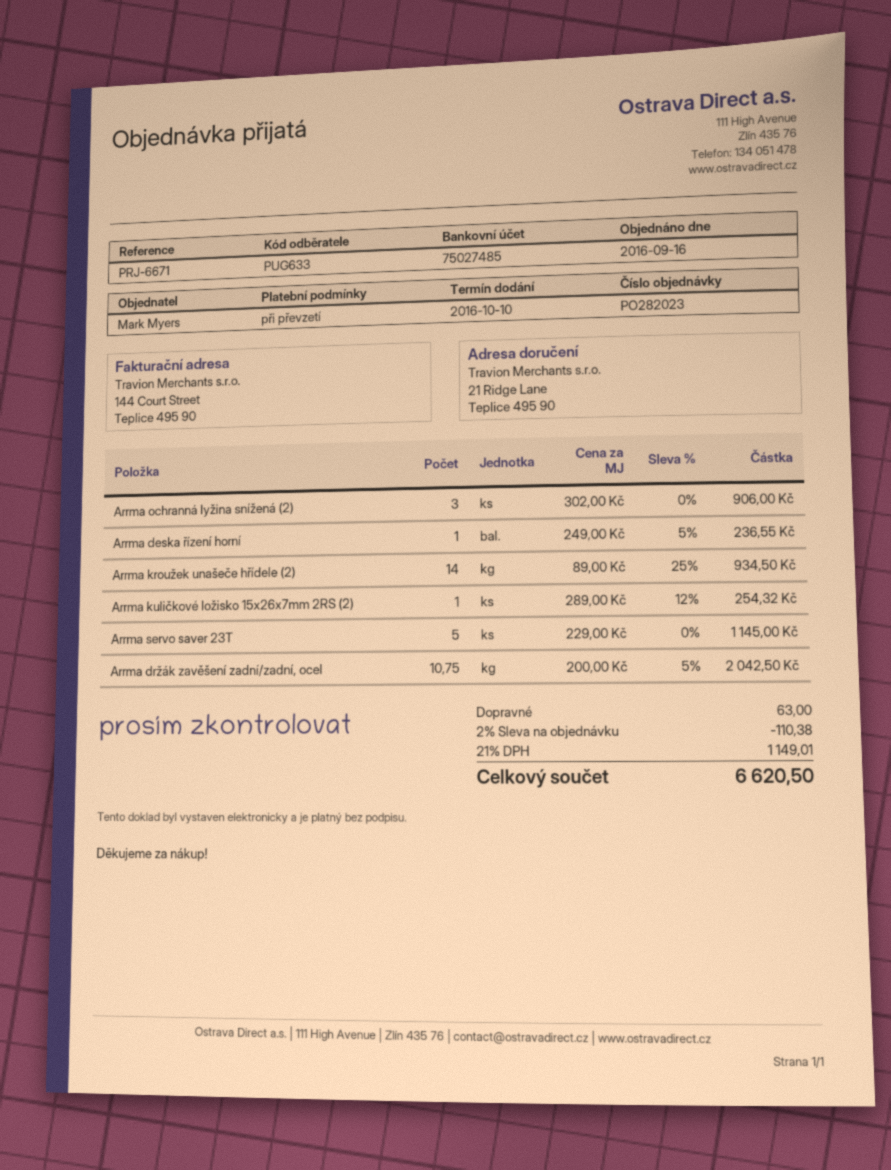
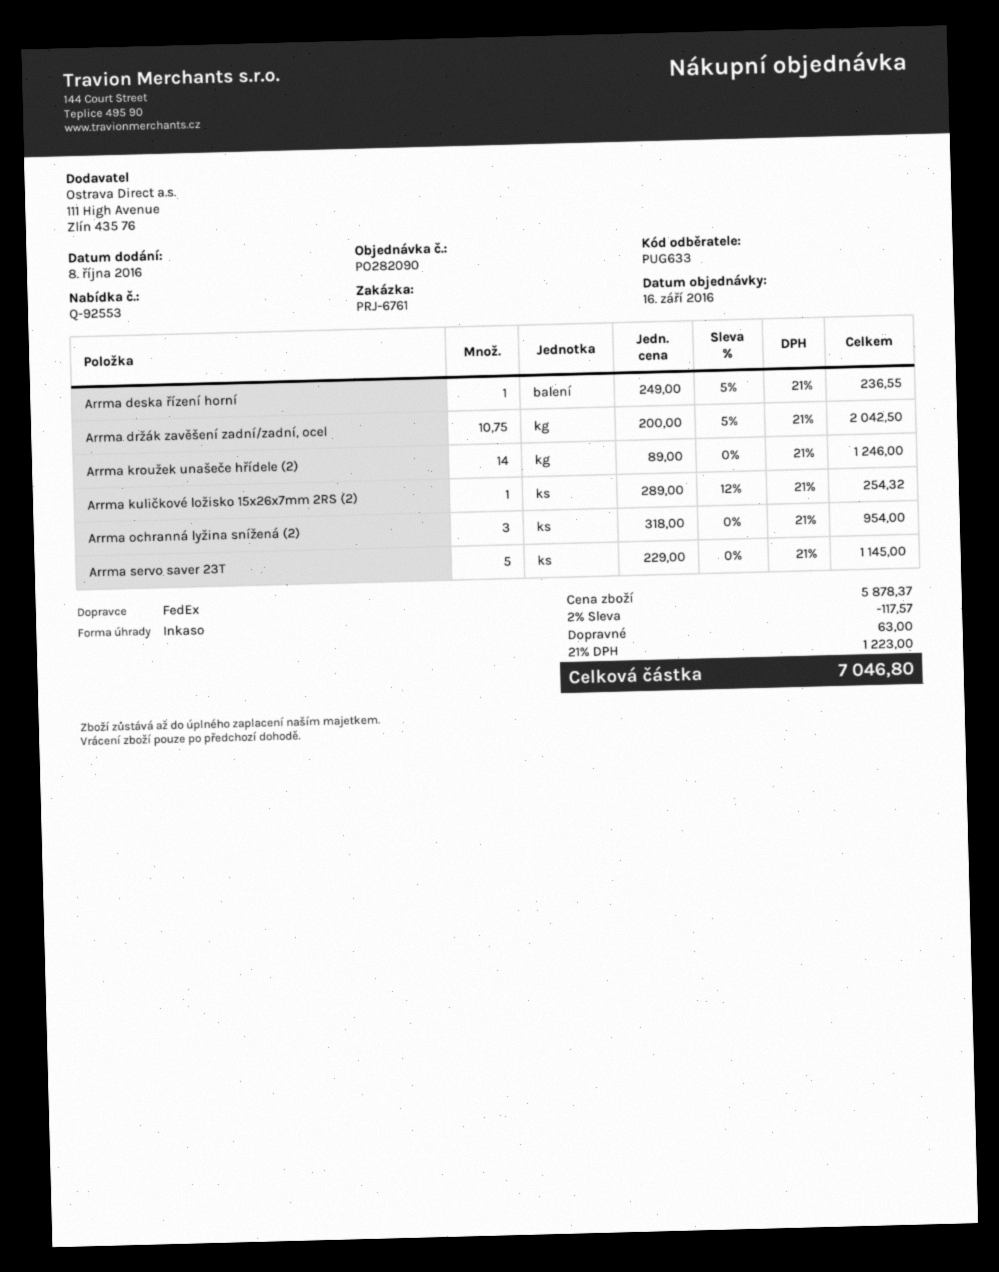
order number: PO282023 -> PO282090
delivery date: 2016-10-10 -> 2016-10-08
reference: PRJ-6671 -> PRJ-6761
Arrma ochranná lyžina snížená (2): 3 x 302.00 = 906.00 -> 3 x 318.00 = 954.00
Arrma kroužek unašeče hřídele (2): 14 x 89.00 - 25% = 934.50 -> 14 x 89.00 = 1246.00
discount: 2% = 110.38 -> 2% = 117.57
tax: 21% = 1149.01 -> 21% = 1223.00
total: 6620.50 -> 7046.80

